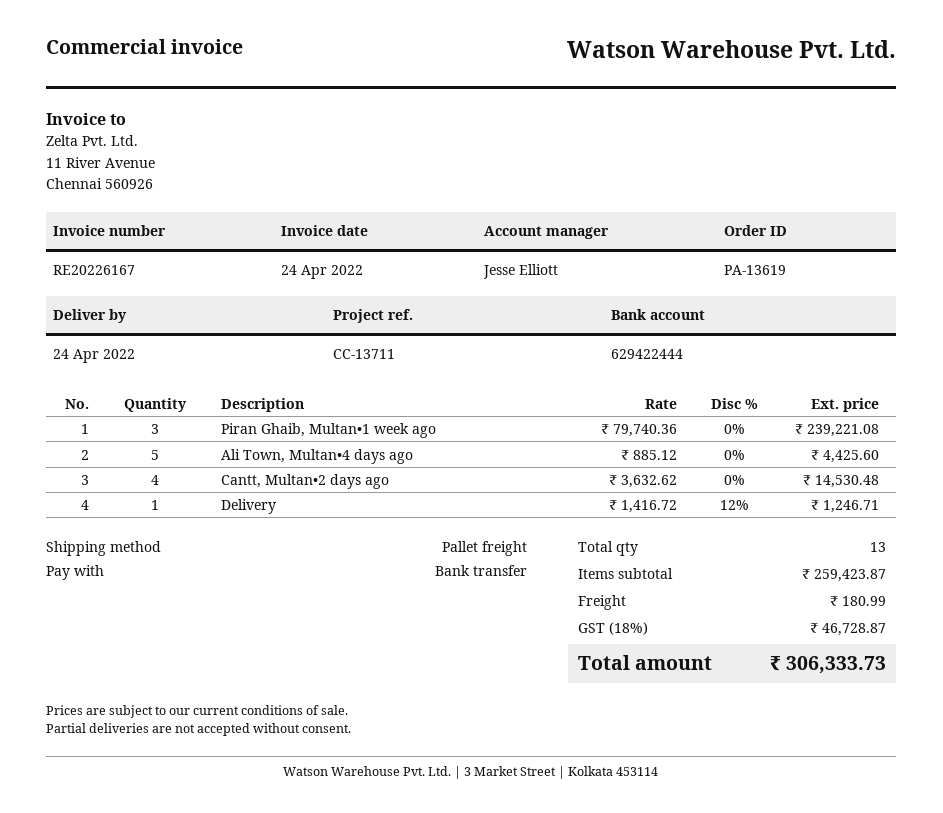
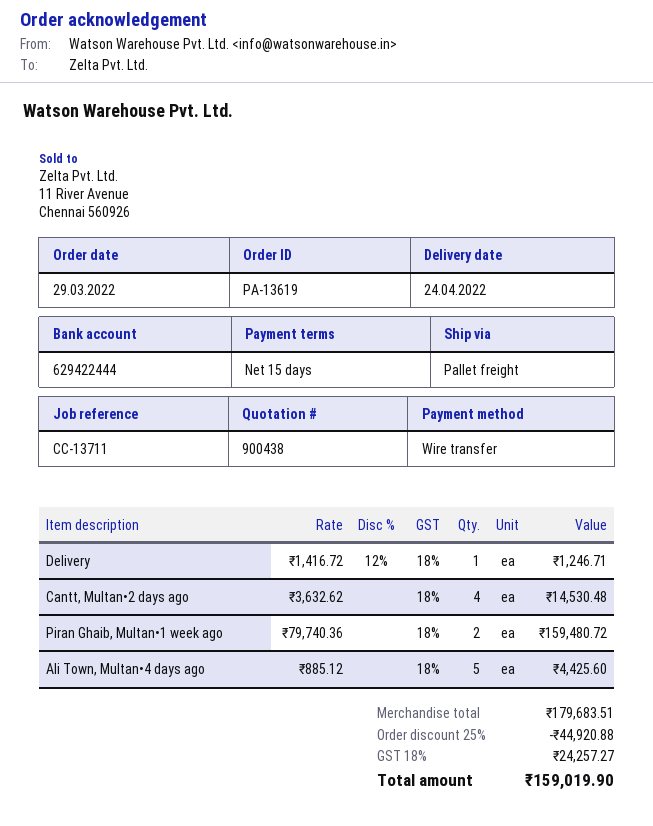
Piran Ghaib, Multan•1 week ago: 3 x 79740.36 = 239221.08 -> 2 x 79740.36 = 159480.72
subtotal: 259423.87 -> 179683.51
discount: none -> 25% = 44920.88
shipping: 180.99 -> none
tax: 18% = 46728.87 -> 18% = 24257.27
total: 306333.73 -> 159019.90

